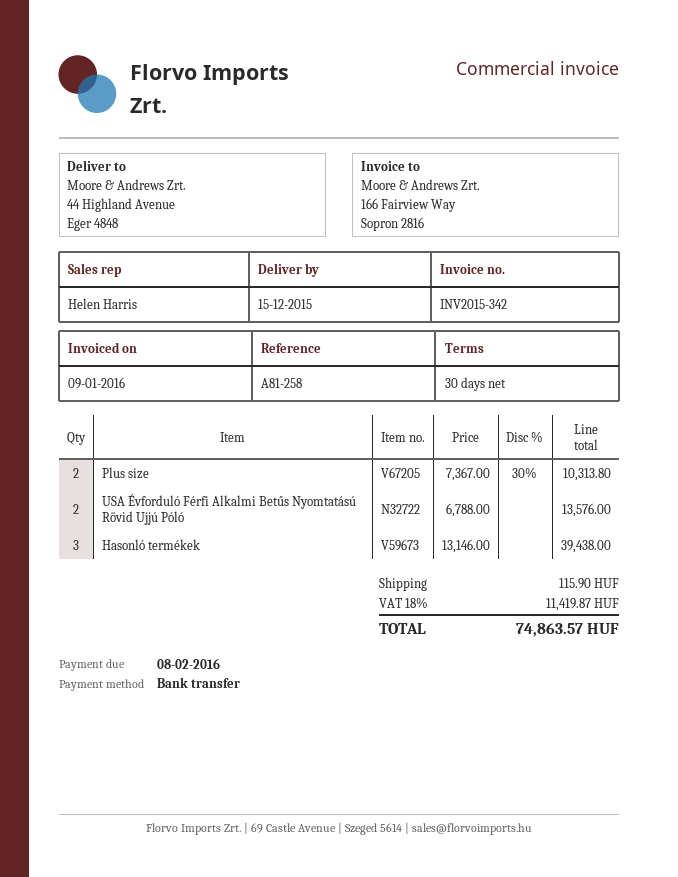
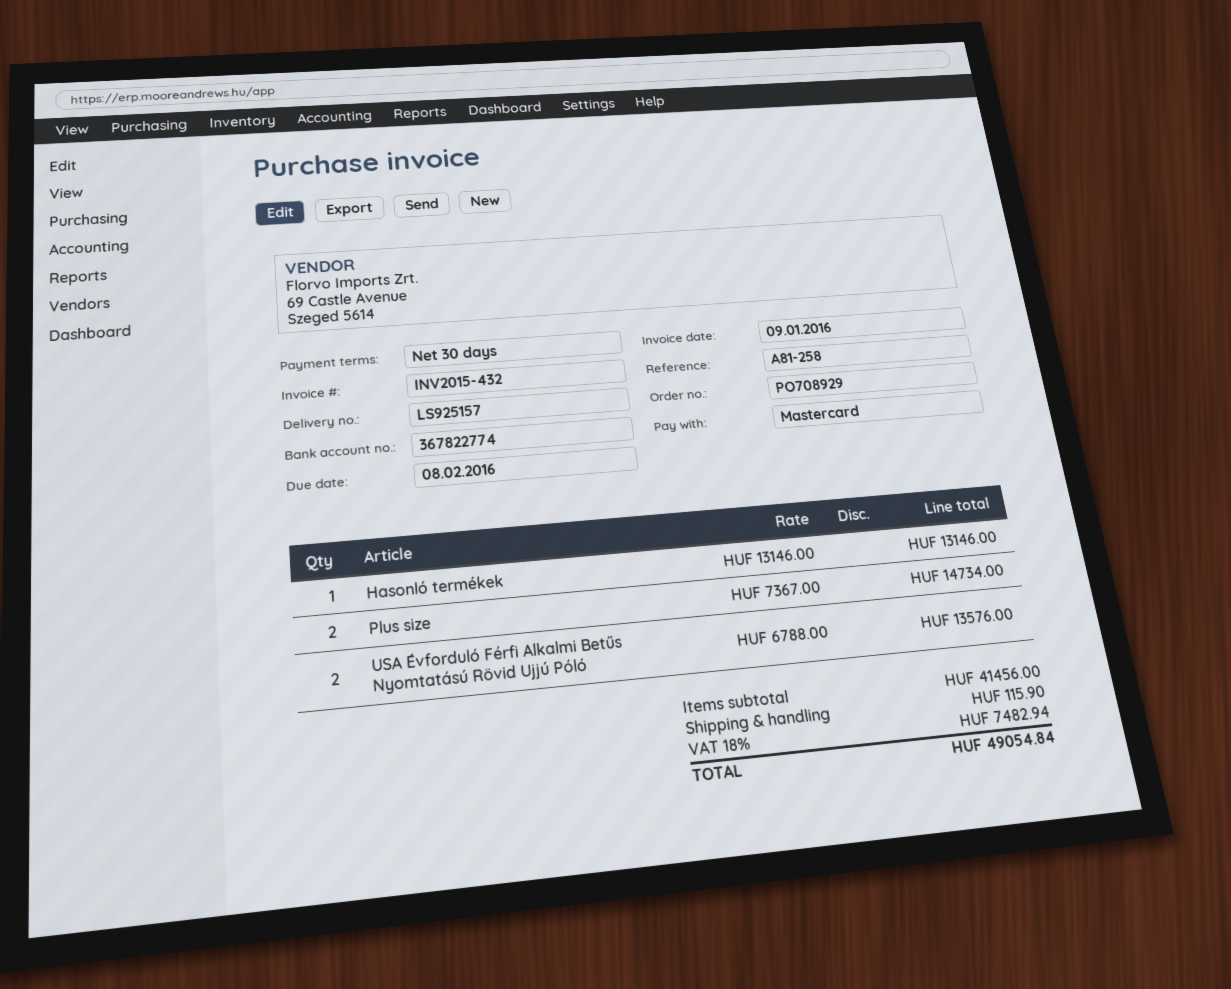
invoice number: INV2015-342 -> INV2015-432
payment method: bank transfer -> Mastercard
Plus size: 2 x 7367.00 - 30% = 10313.80 -> 2 x 7367.00 = 14734.00
Hasonló termékek: 3 x 13146.00 = 39438.00 -> 1 x 13146.00 = 13146.00
tax: 18% = 11419.87 -> 18% = 7482.94
total: 74863.57 -> 49054.84

